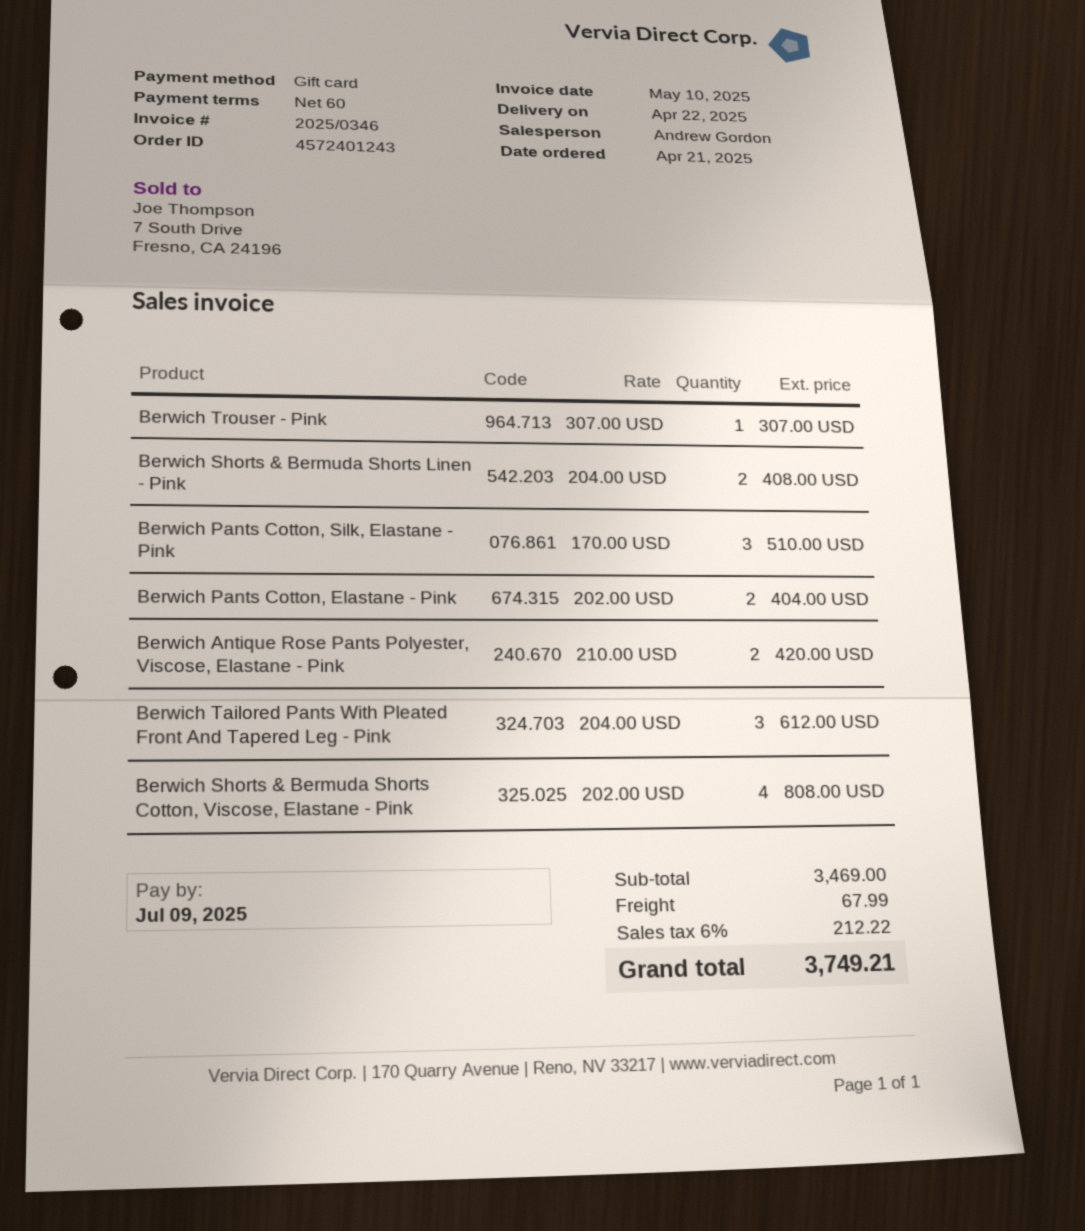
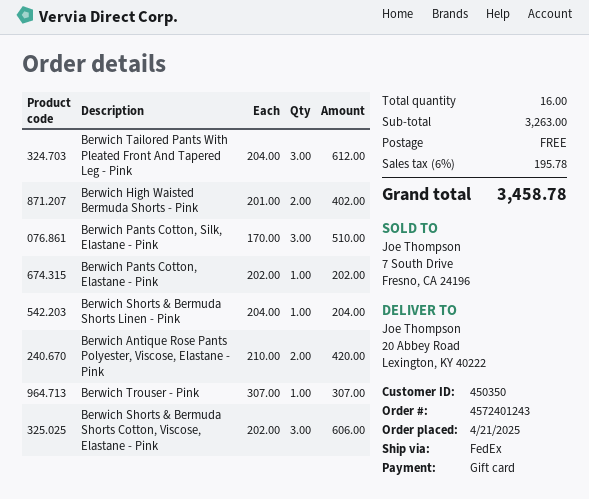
Berwich Shorts & Bermuda Shorts Linen - Pink: 2 x 204.00 = 408.00 -> 1 x 204.00 = 204.00
Berwich Pants Cotton, Elastane - Pink: 2 x 202.00 = 404.00 -> 1 x 202.00 = 202.00
Berwich Shorts & Bermuda Shorts Cotton, Viscose, Elastane - Pink: 4 x 202.00 = 808.00 -> 3 x 202.00 = 606.00
Berwich High Waisted Bermuda Shorts - Pink: none -> 2 x 201.00 = 402.00
subtotal: 3469.00 -> 3263.00
shipping: 67.99 -> 0.00
tax: 6% = 212.22 -> 6% = 195.78
total: 3749.21 -> 3458.78

